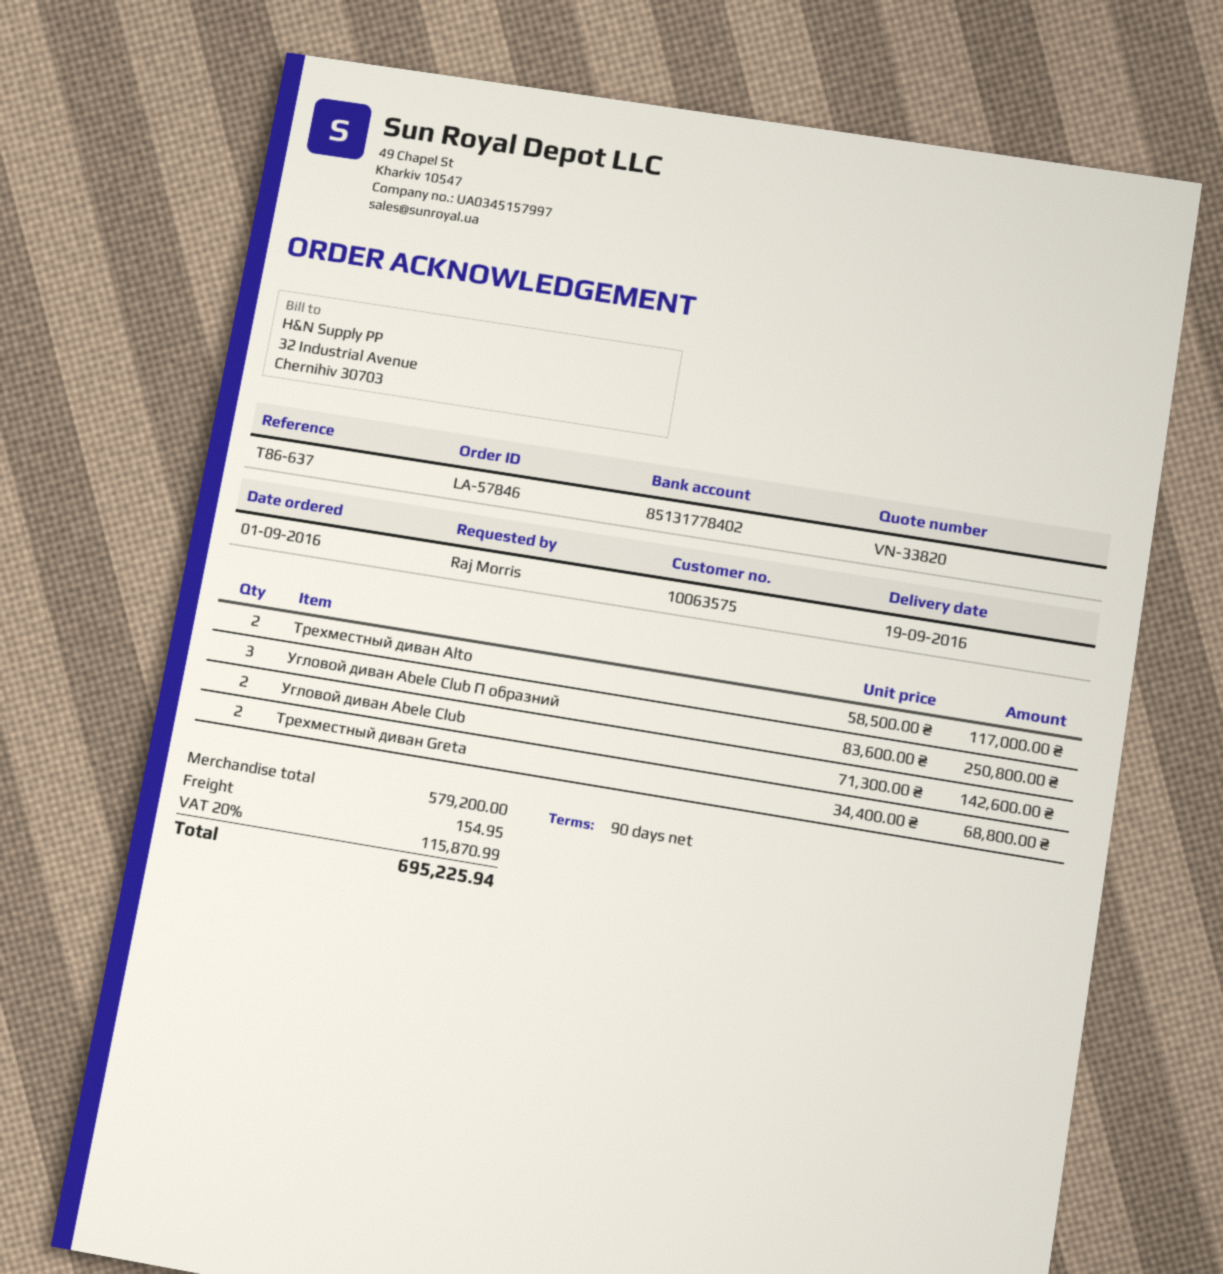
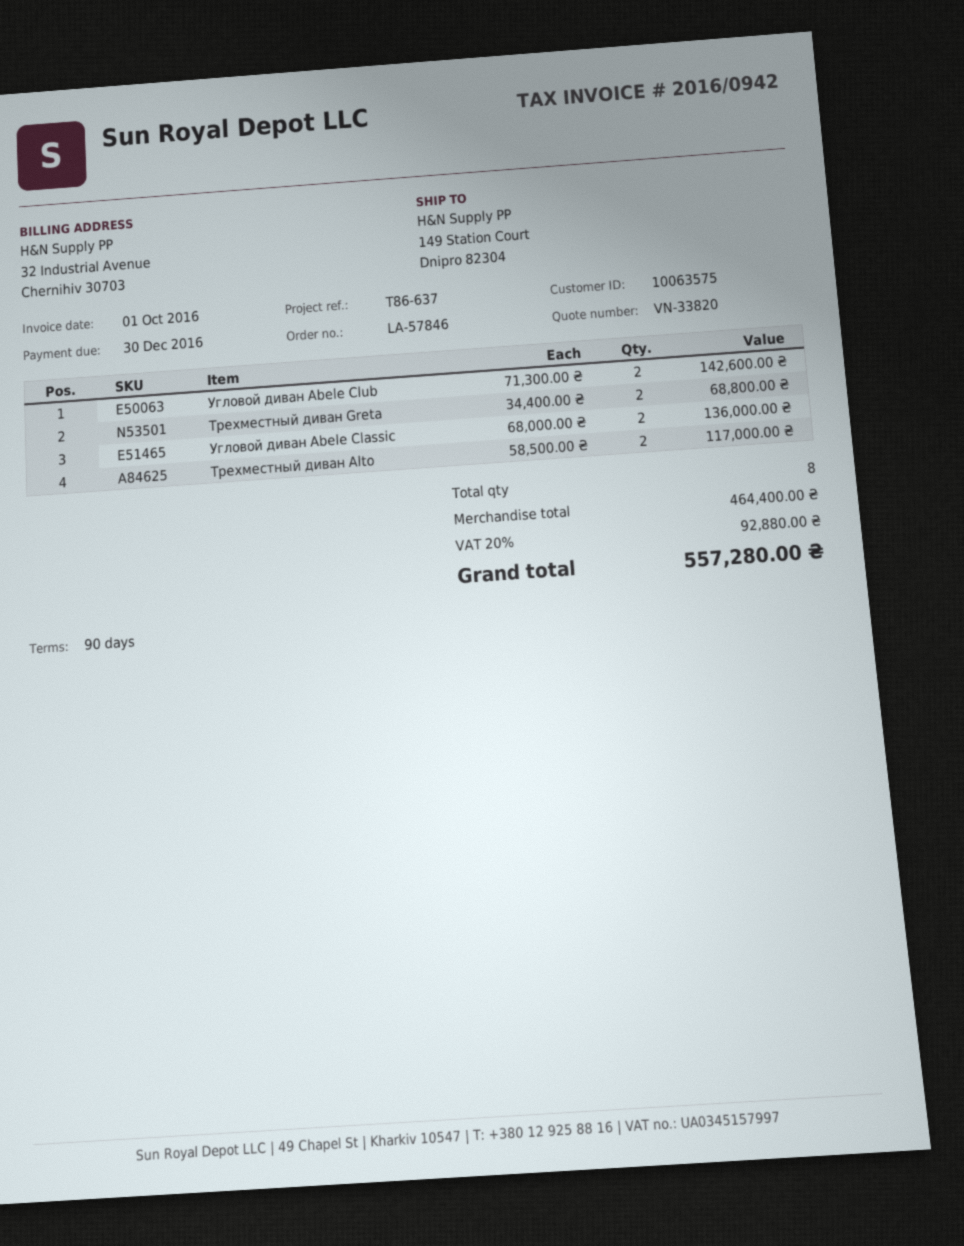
Угловой диван Abele Club П образний: 3 x 83600.00 = 250800.00 -> none
Угловой диван Abele Classic: none -> 2 x 68000.00 = 136000.00
subtotal: 579200.00 -> 464400.00
shipping: 154.95 -> none
tax: 20% = 115870.99 -> 20% = 92880.00
total: 695225.94 -> 557280.00

